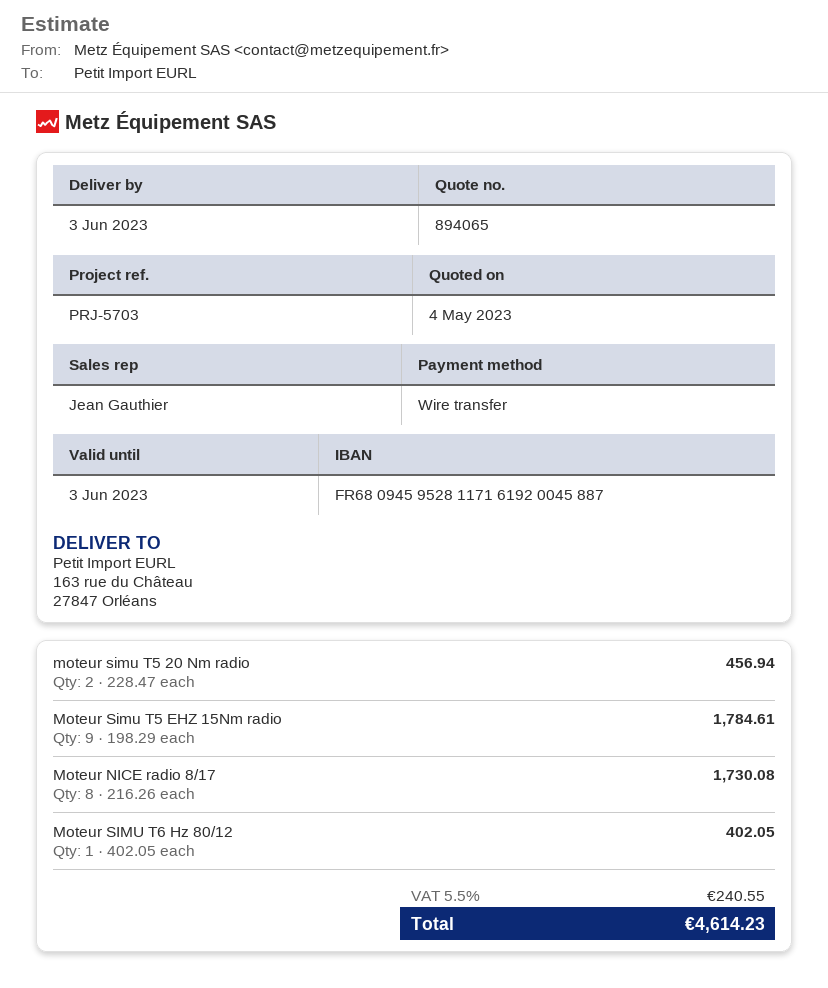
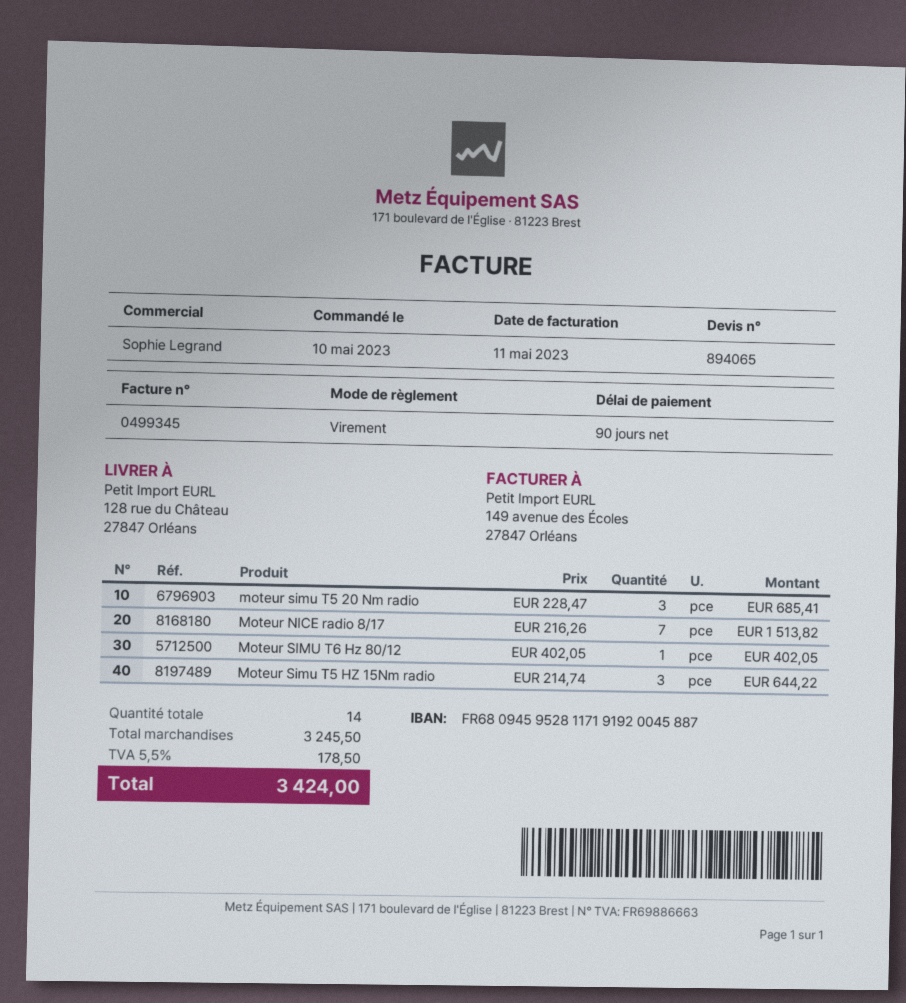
sales rep: Jean Gauthier -> Sophie Legrand
bank account: FR6809459528117161920045887 -> FR6809459528117191920045887
ship to: 163 rue du Château, 27847 Orléans -> 128 rue du Château, 27847 Orléans
moteur simu T5 20 Nm radio: 2 x 228.47 = 456.94 -> 3 x 228.47 = 685.41
Moteur Simu T5 EHZ 15Nm radio: 9 x 198.29 = 1784.61 -> none
Moteur NICE radio 8/17: 8 x 216.26 = 1730.08 -> 7 x 216.26 = 1513.82
Moteur Simu T5 HZ 15Nm radio: none -> 3 x 214.74 = 644.22
tax: 5.5% = 240.55 -> 5.5% = 178.50
total: 4614.23 -> 3424.00

